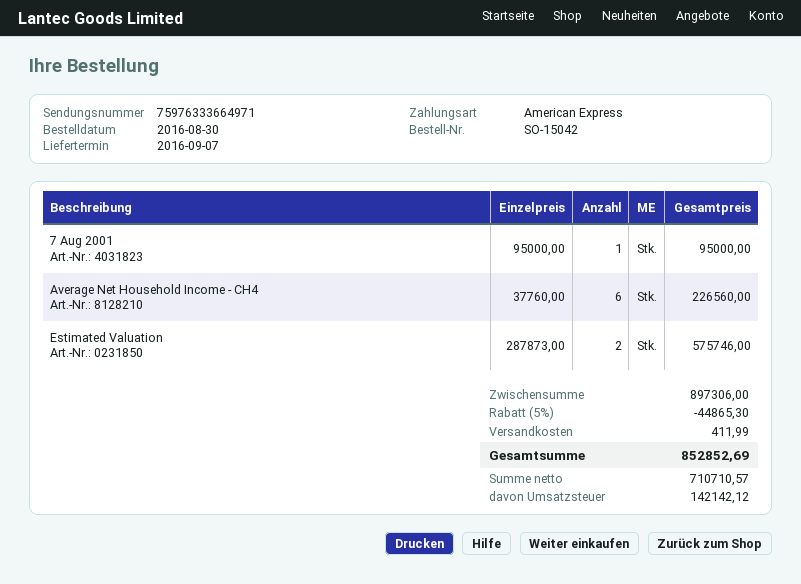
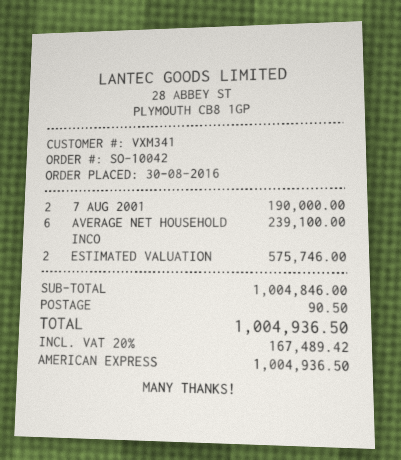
order number: SO-15042 -> SO-10042
7 Aug 2001: 1 for 95000.00 -> 2 for 190000.00
Average Net Household Income - CH4: 6 for 226560.00 -> 6 for 239100.00
subtotal: 897306.00 -> 1004846.00
discount: 5% = 44865.30 -> none
shipping: 411.99 -> 90.50
tax: 142142.12 -> 167489.42
total: 852852.69 -> 1004936.50

